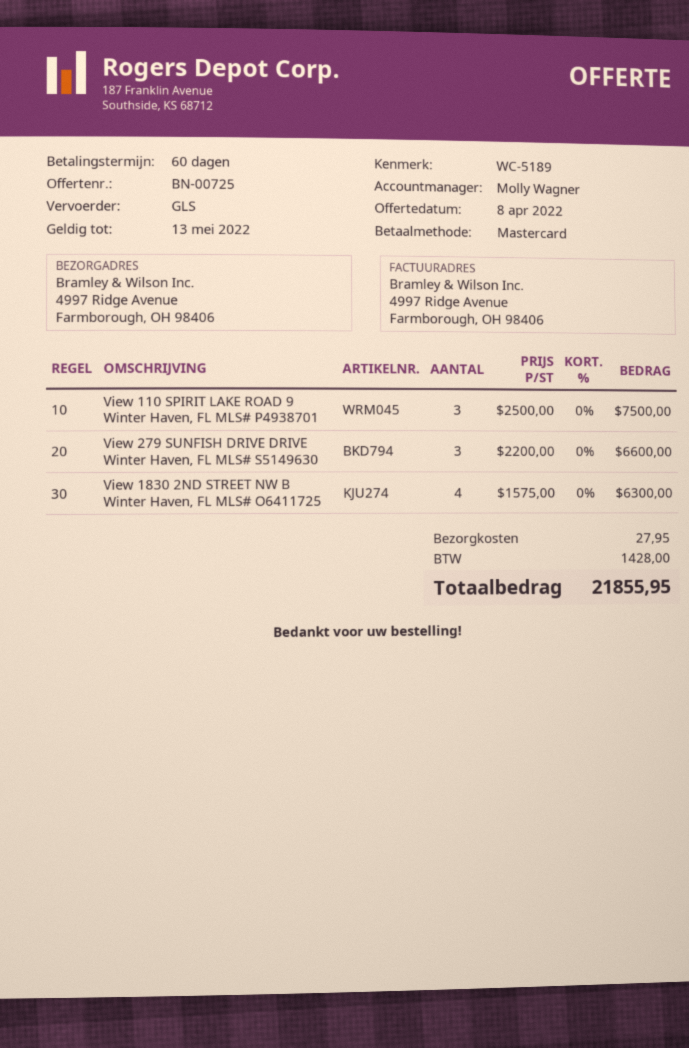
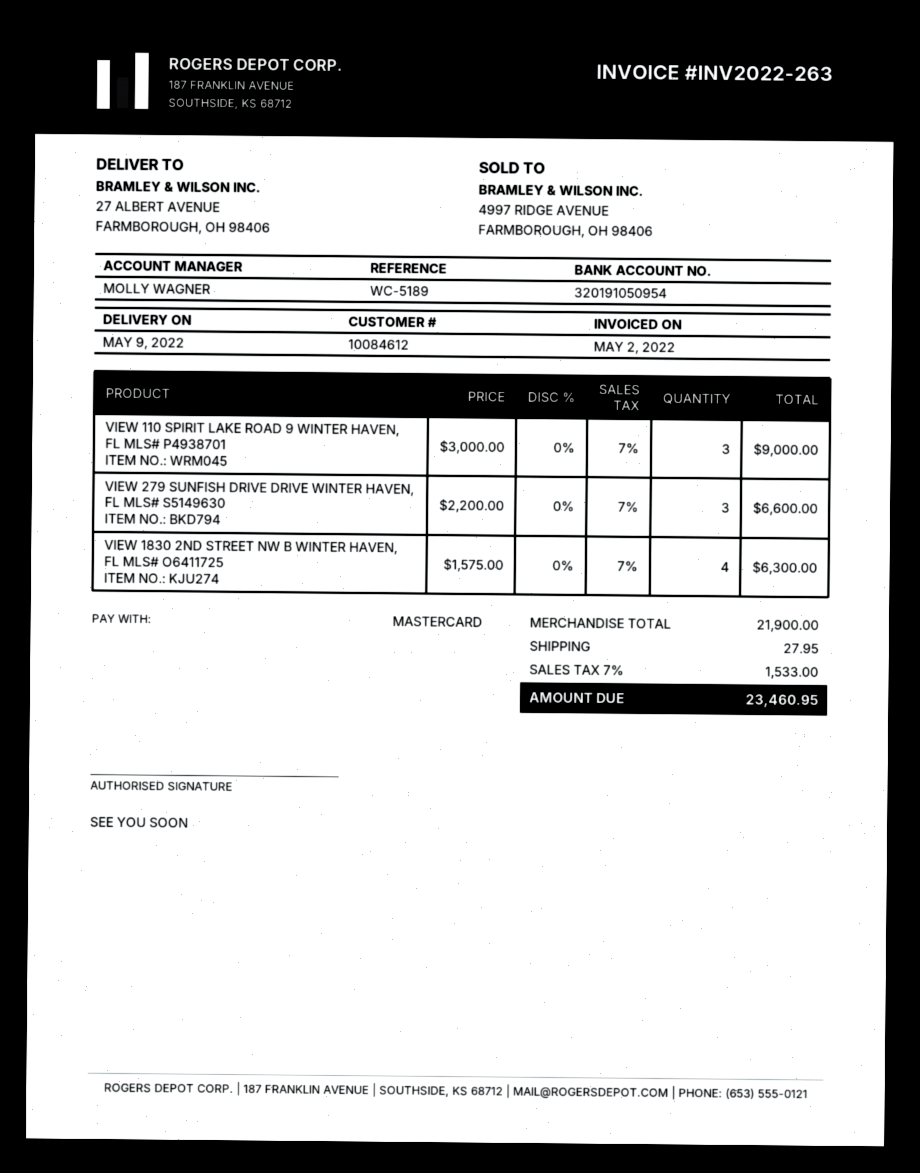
ship to: 4997 Ridge Avenue, Farmborough, OH 98406 -> 27 ALBERT AVENUE, FARMBOROUGH, OH 98406
View 110 SPIRIT LAKE ROAD 9 Winter Haven, FL MLS# P4938701: 3 x 2500.00 = 7500.00 -> 3 x 3000.00 = 9000.00
tax: 1428.00 -> 1533.00
total: 21855.95 -> 23460.95

